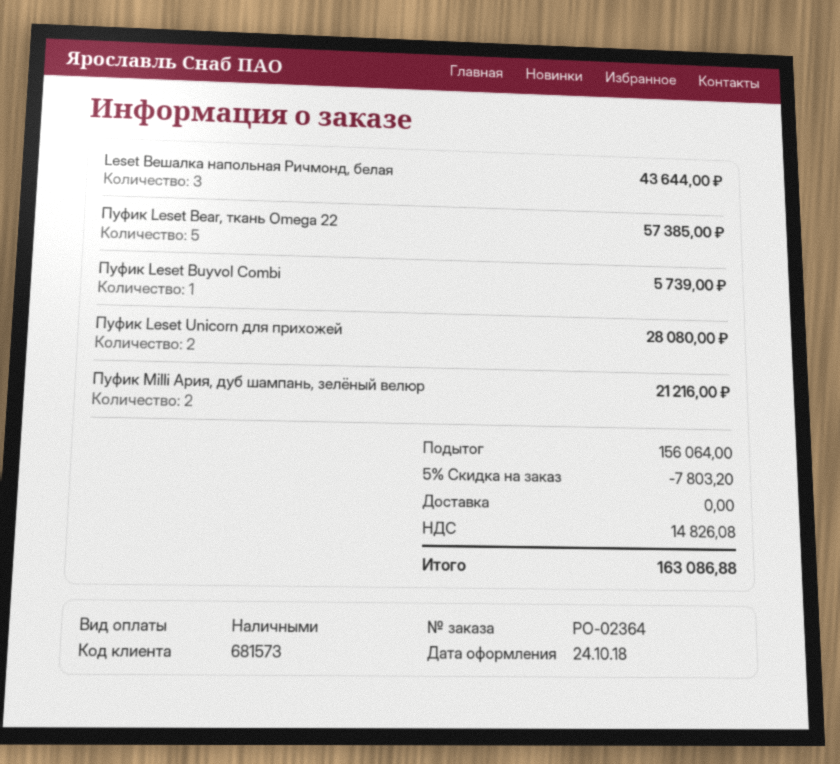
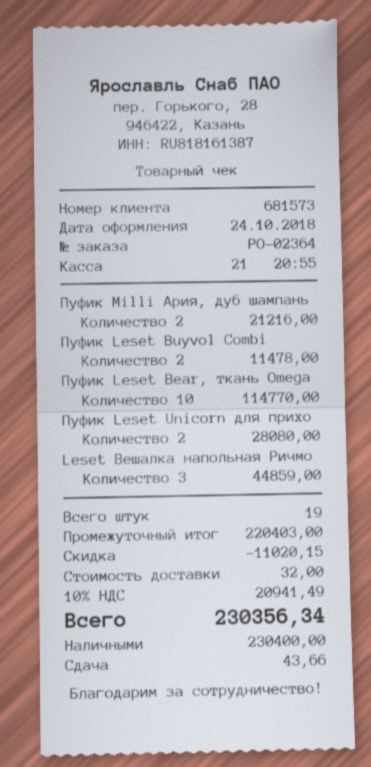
Leset Вешалка напольная Ричмонд, белая: 3 for 43644.00 -> 3 for 44859.00
Пуфик Leset Bear, ткань Omega 22: 5 for 57385.00 -> 10 for 114770.00
Пуфик Leset Buyvol Combi: 1 for 5739.00 -> 2 for 11478.00
subtotal: 156064.00 -> 220403.00
discount: 7803.20 -> 11020.15
shipping: 0.00 -> 32.00
tax: 14826.08 -> 20941.49
total: 163086.88 -> 230356.34

